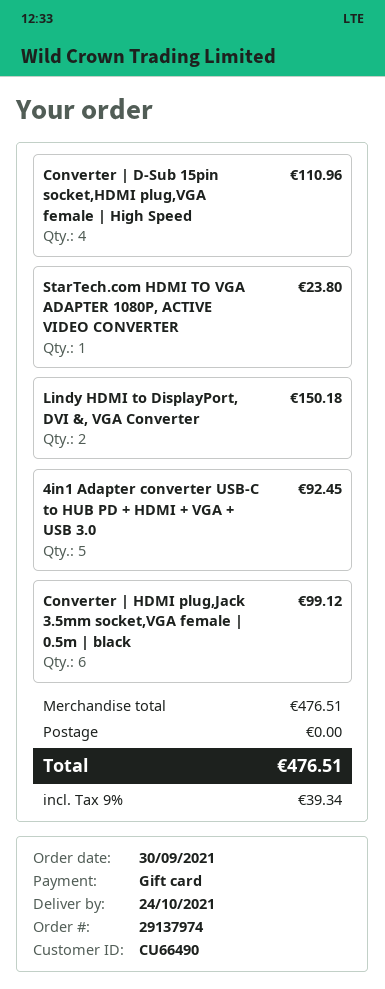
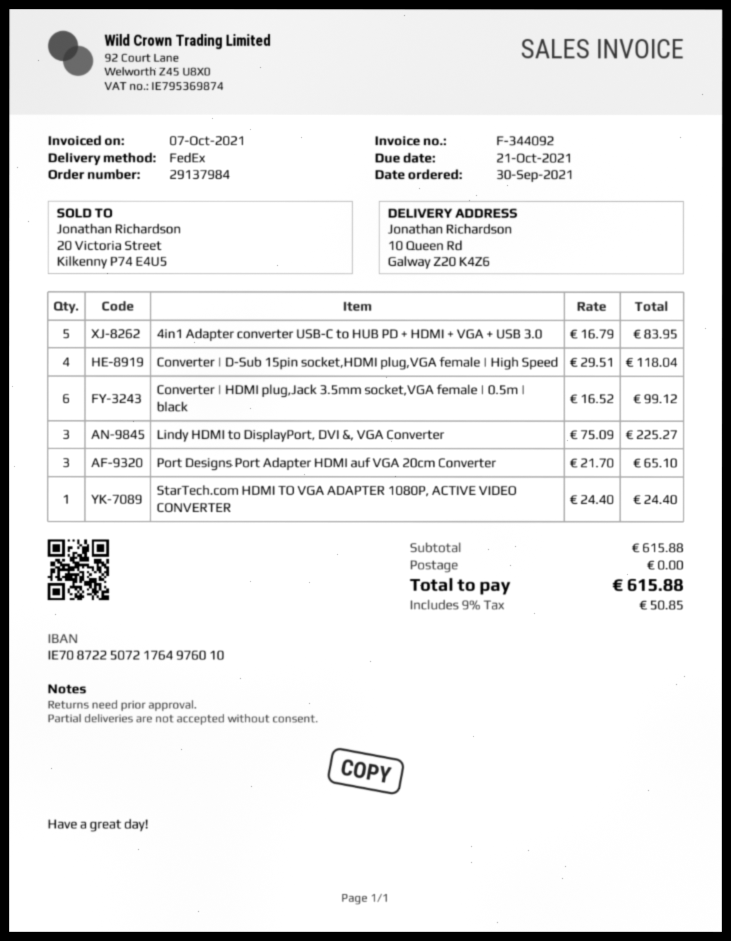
order number: 29137974 -> 29137984
Converter | D-Sub 15pin socket,HDMI plug,VGA female | High Speed: 4 for 110.96 -> 4 for 118.04
StarTech.com HDMI TO VGA ADAPTER 1080P, ACTIVE VIDEO CONVERTER: 1 for 23.80 -> 1 for 24.40
Lindy HDMI to DisplayPort, DVI &, VGA Converter: 2 for 150.18 -> 3 for 225.27
4in1 Adapter converter USB-C to HUB PD + HDMI + VGA + USB 3.0: 5 for 92.45 -> 5 for 83.95
Port Designs Port Adapter HDMI auf VGA 20cm Converter: none -> 3 for 65.10
subtotal: 476.51 -> 615.88
tax: 9% = 39.34 -> 9% = 50.85
total: 476.51 -> 615.88

